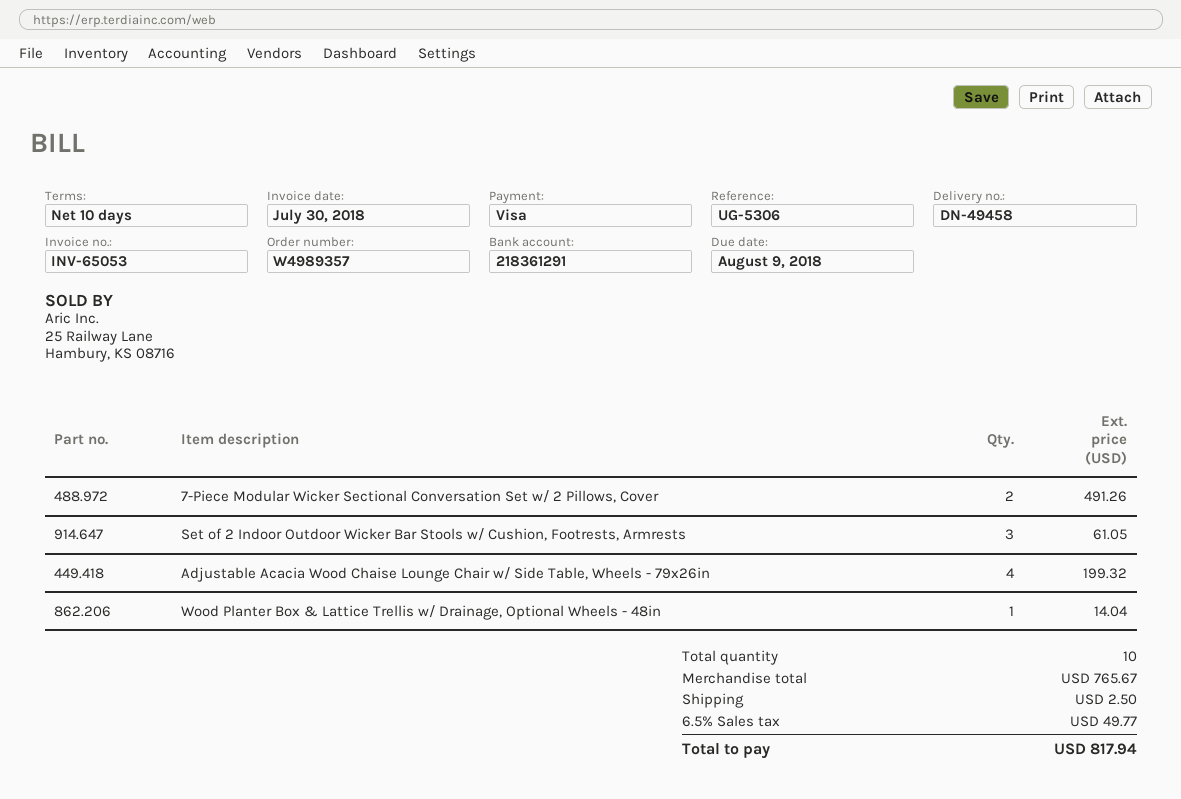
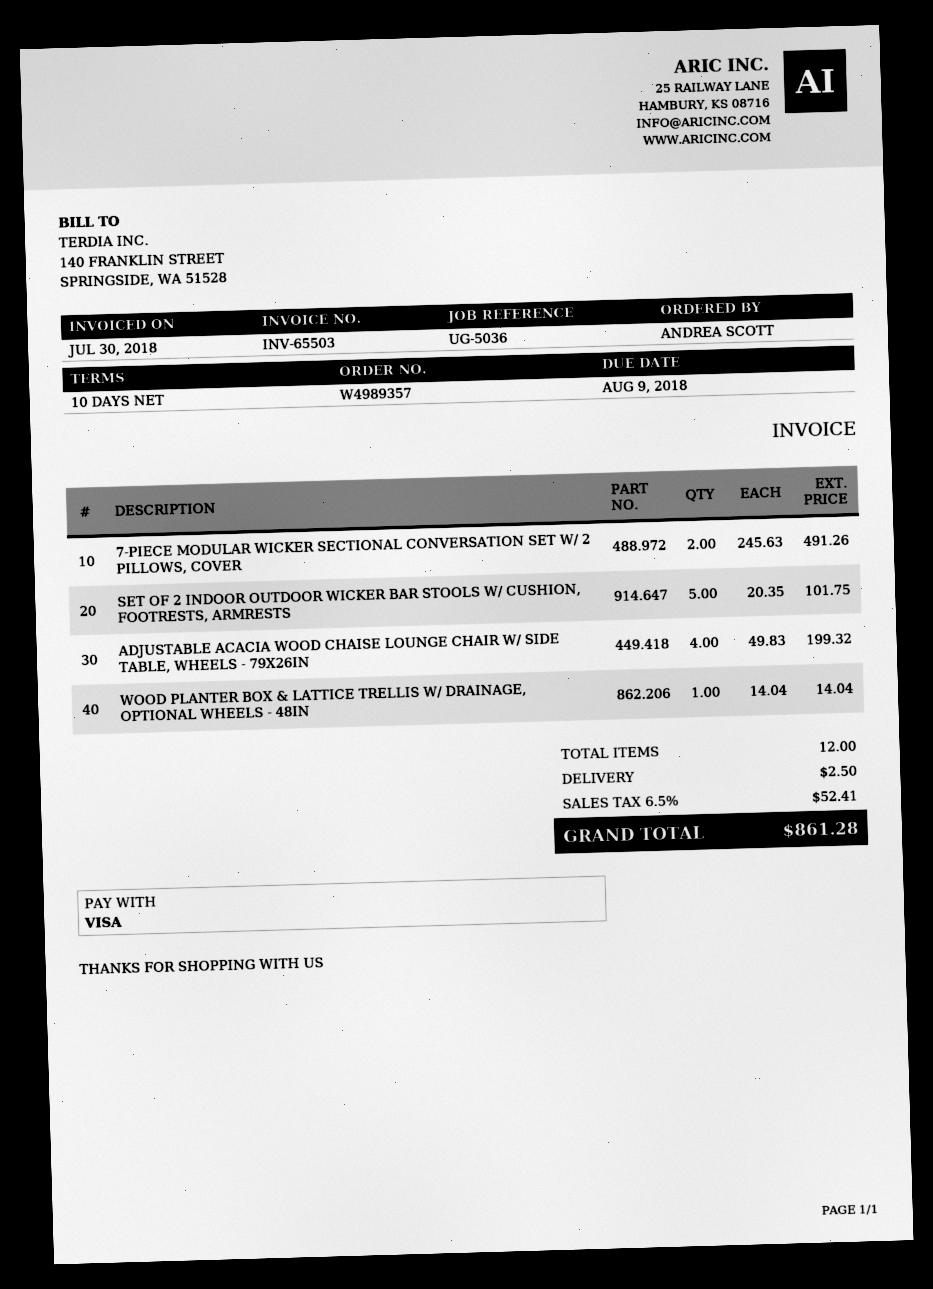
invoice number: INV-65053 -> INV-65503
reference: UG-5306 -> UG-5036
Set of 2 Indoor Outdoor Wicker Bar Stools w/ Cushion, Footrests, Armrests: 3 for 61.05 -> 5 for 101.75
total quantity: 10 -> 12
tax: 6.5% = 49.77 -> 6.5% = 52.41
total: 817.94 -> 861.28

